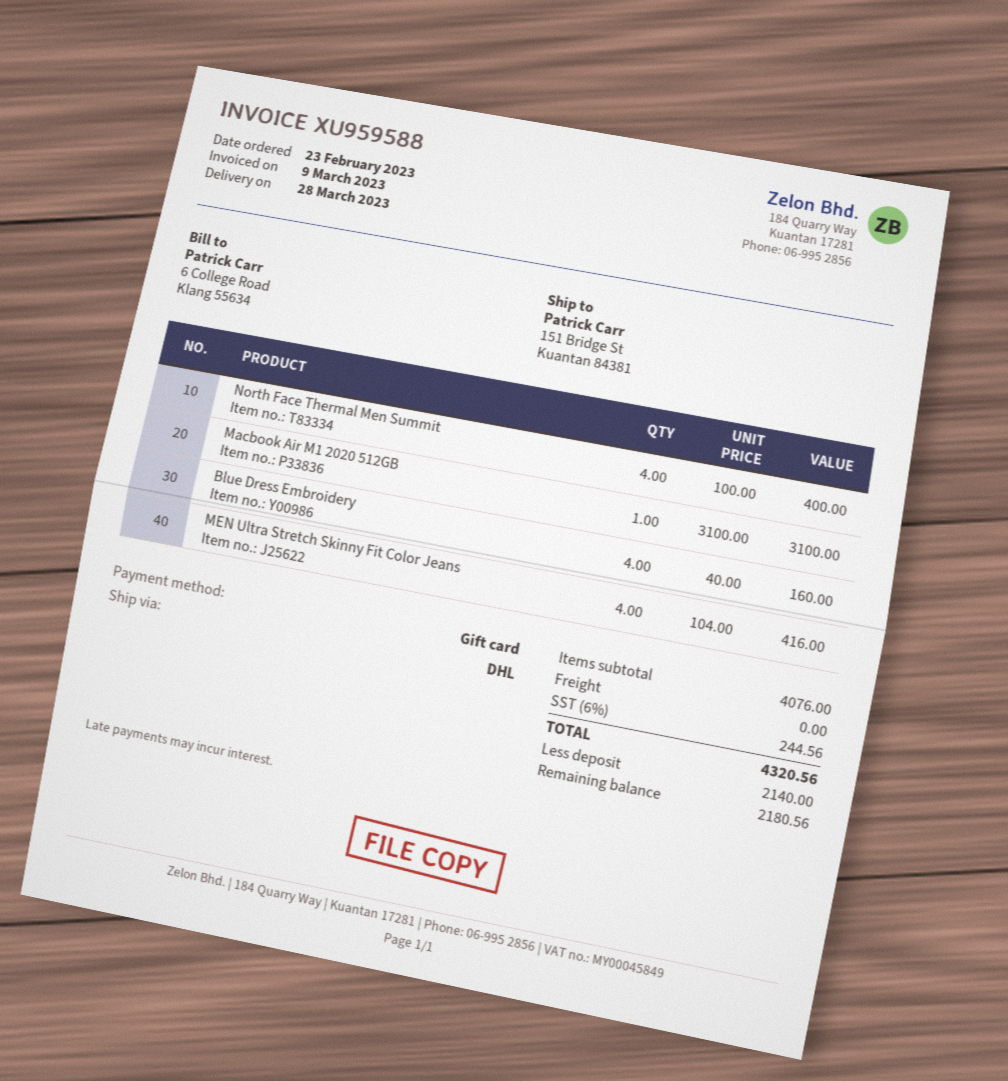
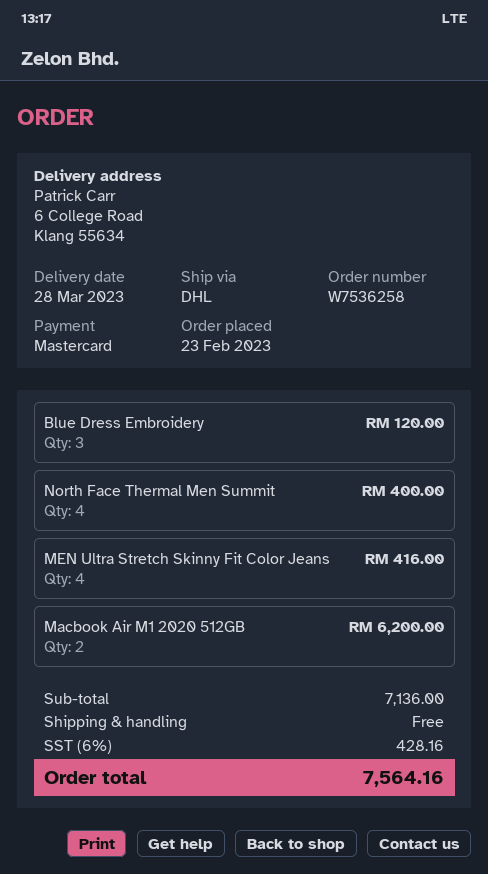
payment method: gift card -> Mastercard
ship to: 151 Bridge St, Kuantan 84381 -> 6 College Road, Klang 55634
Macbook Air M1 2020 512GB: 1 for 3100.00 -> 2 for 6200.00
Blue Dress Embroidery: 4 for 160.00 -> 3 for 120.00
subtotal: 4076.00 -> 7136.00
tax: 6% = 244.56 -> 6% = 428.16
total: 4320.56 -> 7564.16

